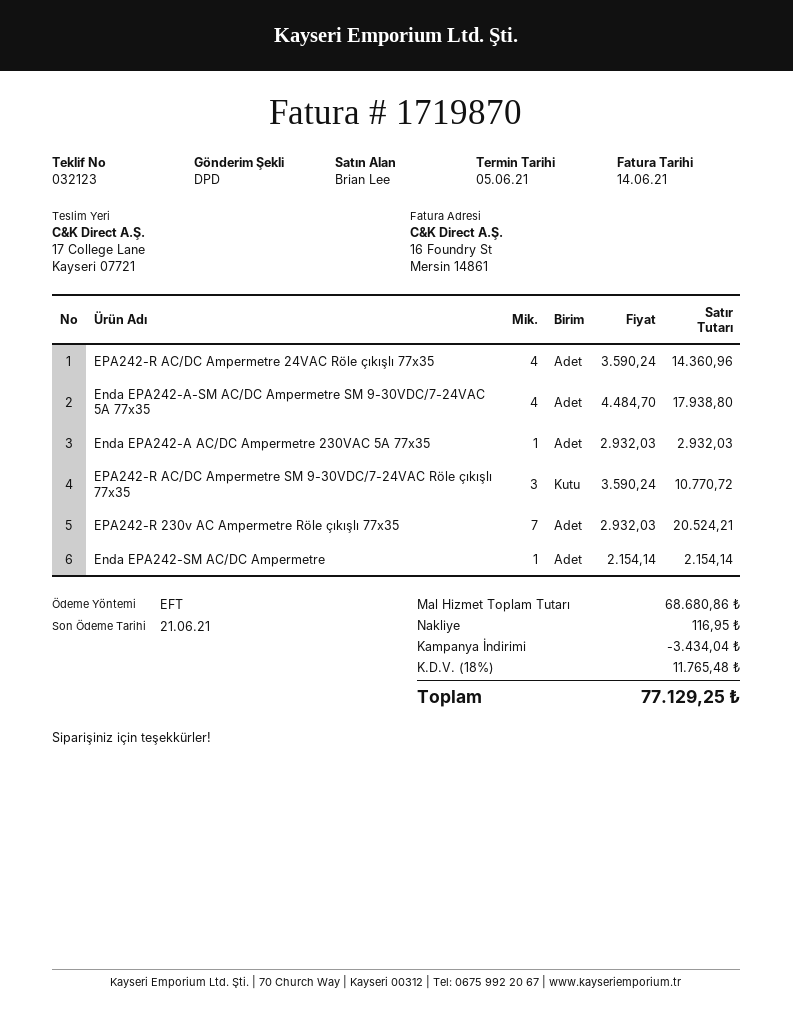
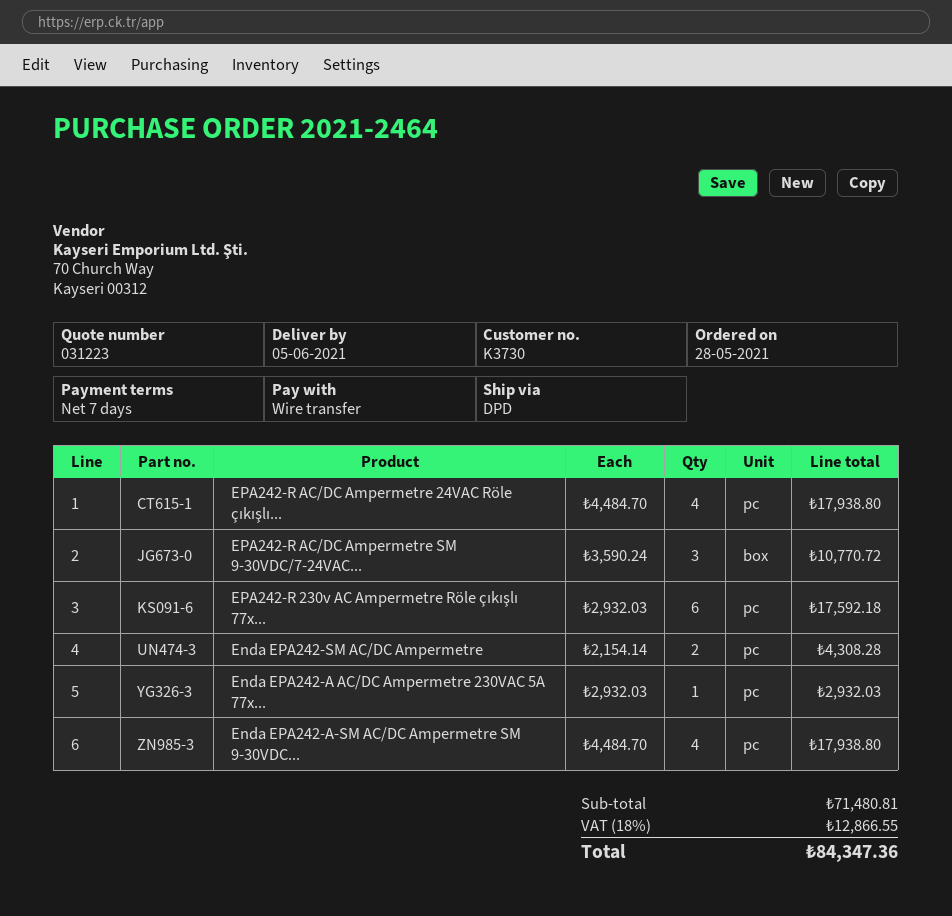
quote number: 032123 -> 031223
EPA242-R AC/DC Ampermetre 24VAC Röle çıkışlı 77x35: 4 x 3590.24 = 14360.96 -> 4 x 4484.70 = 17938.80
EPA242-R 230v AC Ampermetre Röle çıkışlı 77x35: 7 x 2932.03 = 20524.21 -> 6 x 2932.03 = 17592.18
Enda EPA242-SM AC/DC Ampermetre: 1 x 2154.14 = 2154.14 -> 2 x 2154.14 = 4308.28
subtotal: 68680.86 -> 71480.81
discount: 3434.04 -> none
shipping: 116.95 -> none
tax: 18% = 11765.48 -> 18% = 12866.55
total: 77129.25 -> 84347.36

